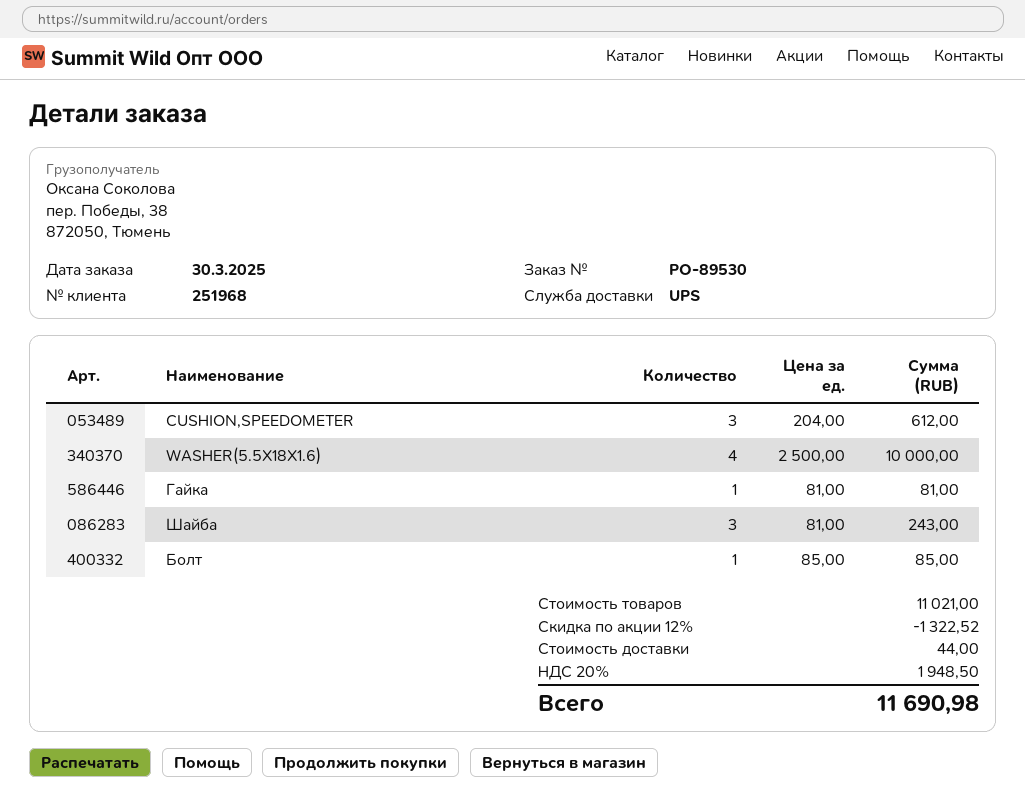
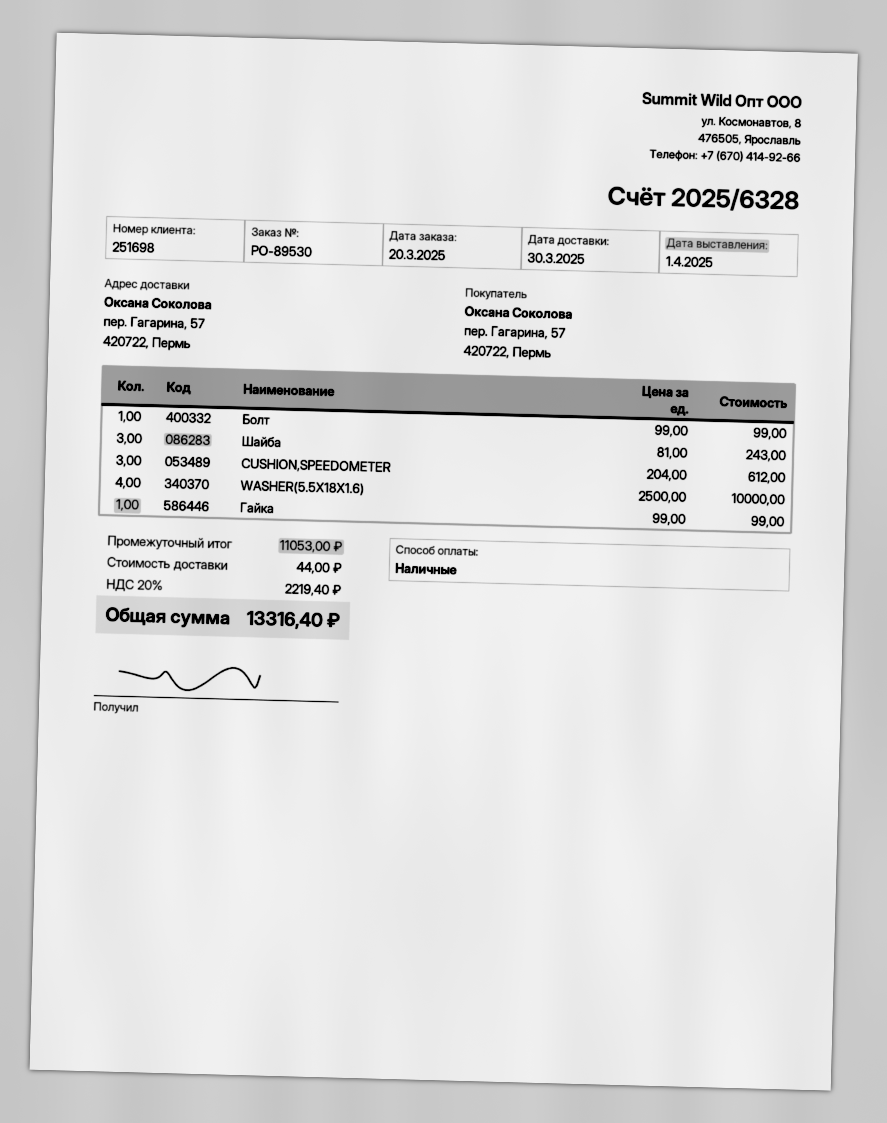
order date: 2025-03-30 -> 2025-03-20
customer number: 251968 -> 251698
ship to: пер. Победы, 38, 872050, Тюмень -> пер. Гагарина, 57, 420722, Пермь
Гайка: 1 x 81.00 = 81.00 -> 1 x 99.00 = 99.00
Болт: 1 x 85.00 = 85.00 -> 1 x 99.00 = 99.00
subtotal: 11021.00 -> 11053.00
discount: 12% = 1322.52 -> none
tax: 20% = 1948.50 -> 20% = 2219.40
total: 11690.98 -> 13316.40

